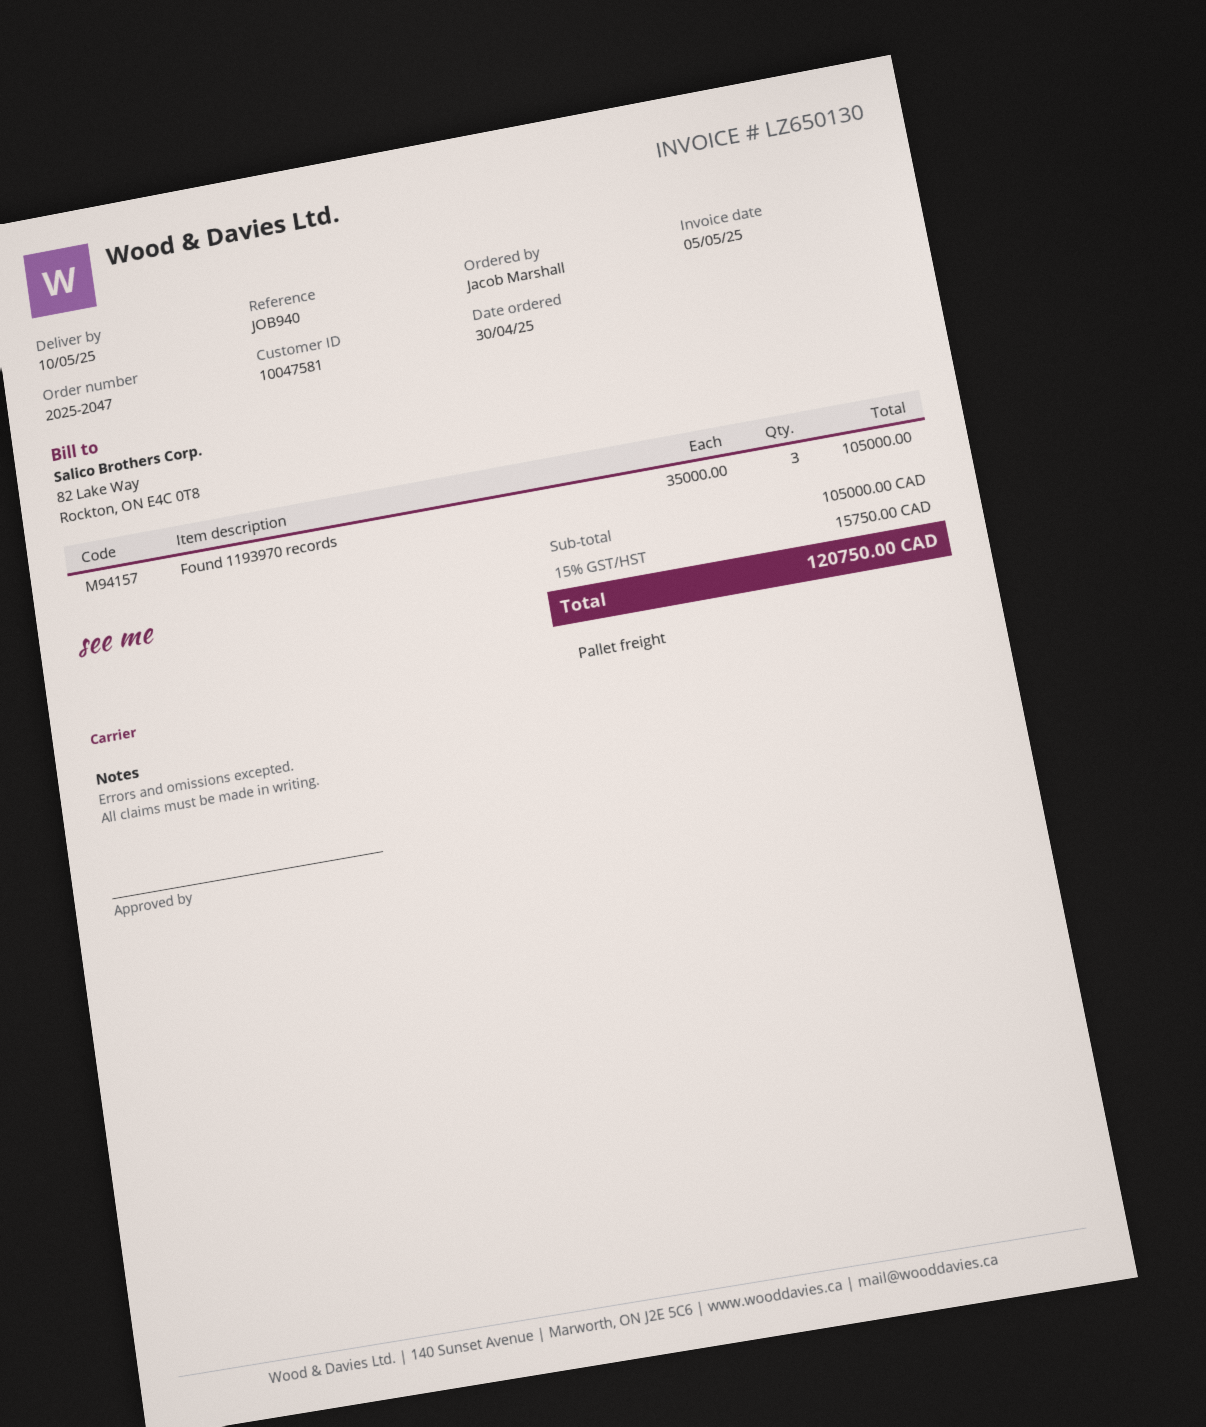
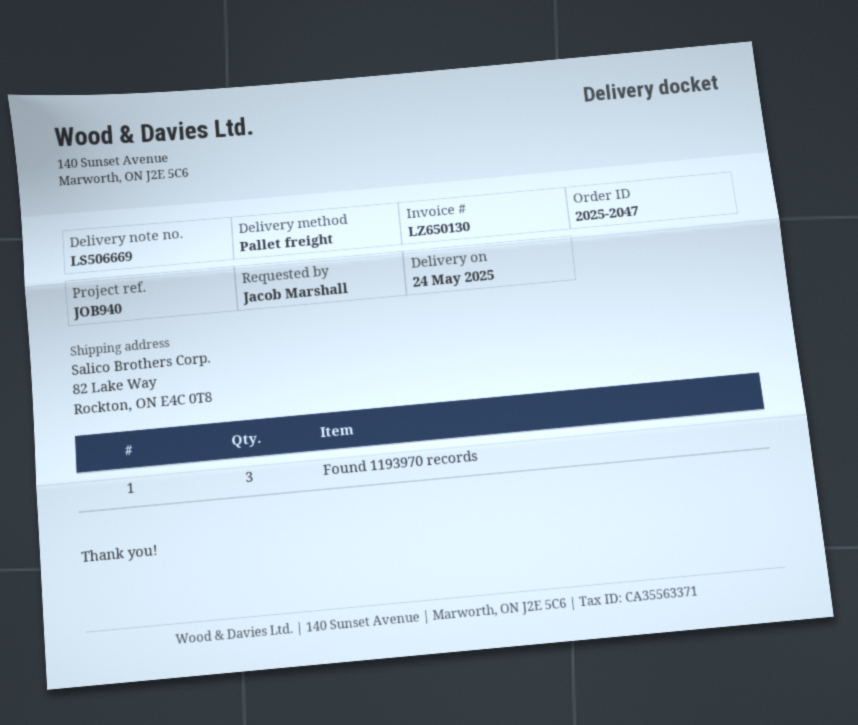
delivery date: 2025-05-10 -> 2025-05-24

